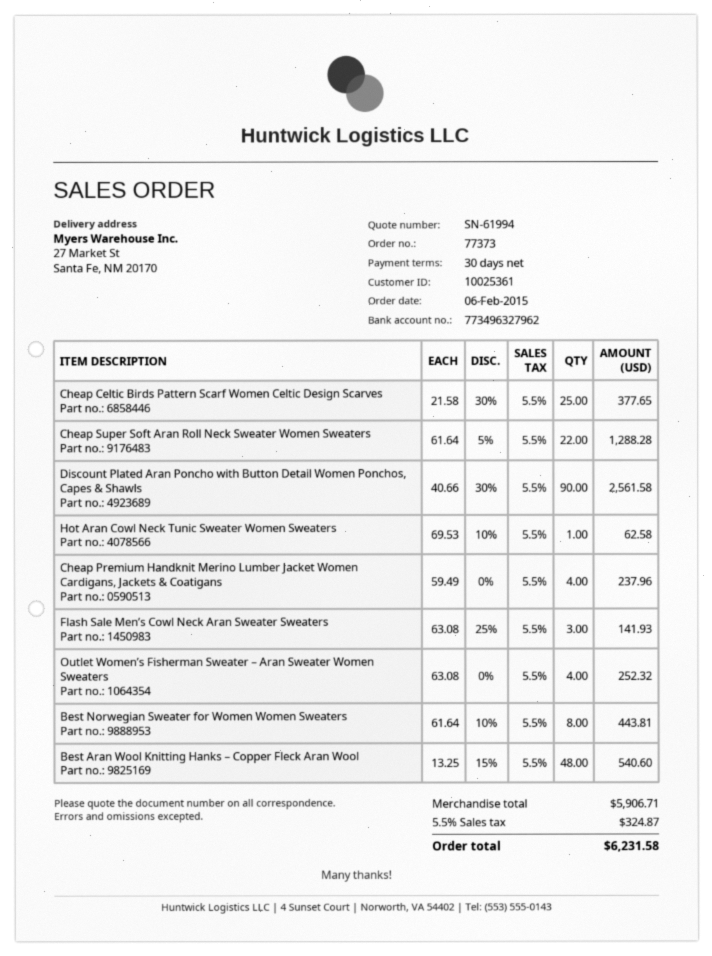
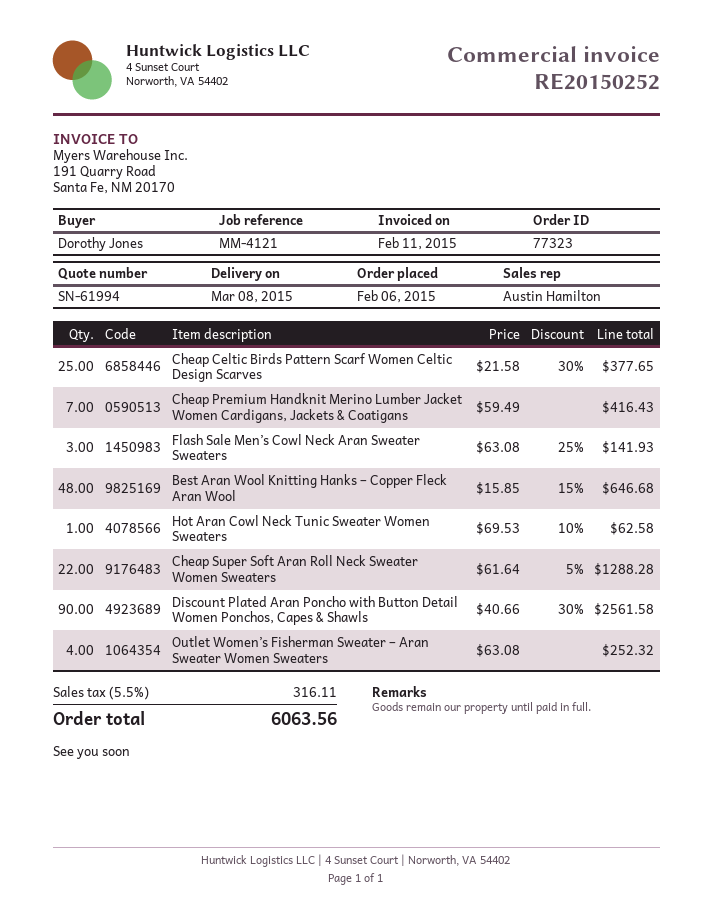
order number: 77373 -> 77323
Cheap Premium Handknit Merino Lumber Jacket Women Cardigans, Jackets & Coatigans: 4 x 59.49 = 237.96 -> 7 x 59.49 = 416.43
Best Norwegian Sweater for Women Women Sweaters: 8 x 61.64 - 10% = 443.81 -> none
Best Aran Wool Knitting Hanks – Copper Fleck Aran Wool: 48 x 13.25 - 15% = 540.60 -> 48 x 15.85 - 15% = 646.68
tax: 5.5% = 324.87 -> 5.5% = 316.11
total: 6231.58 -> 6063.56

